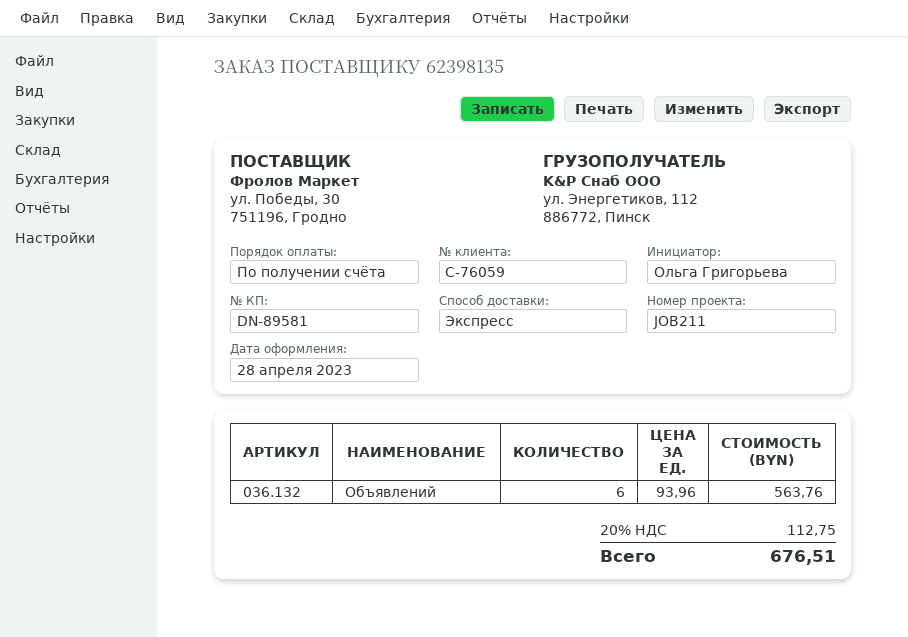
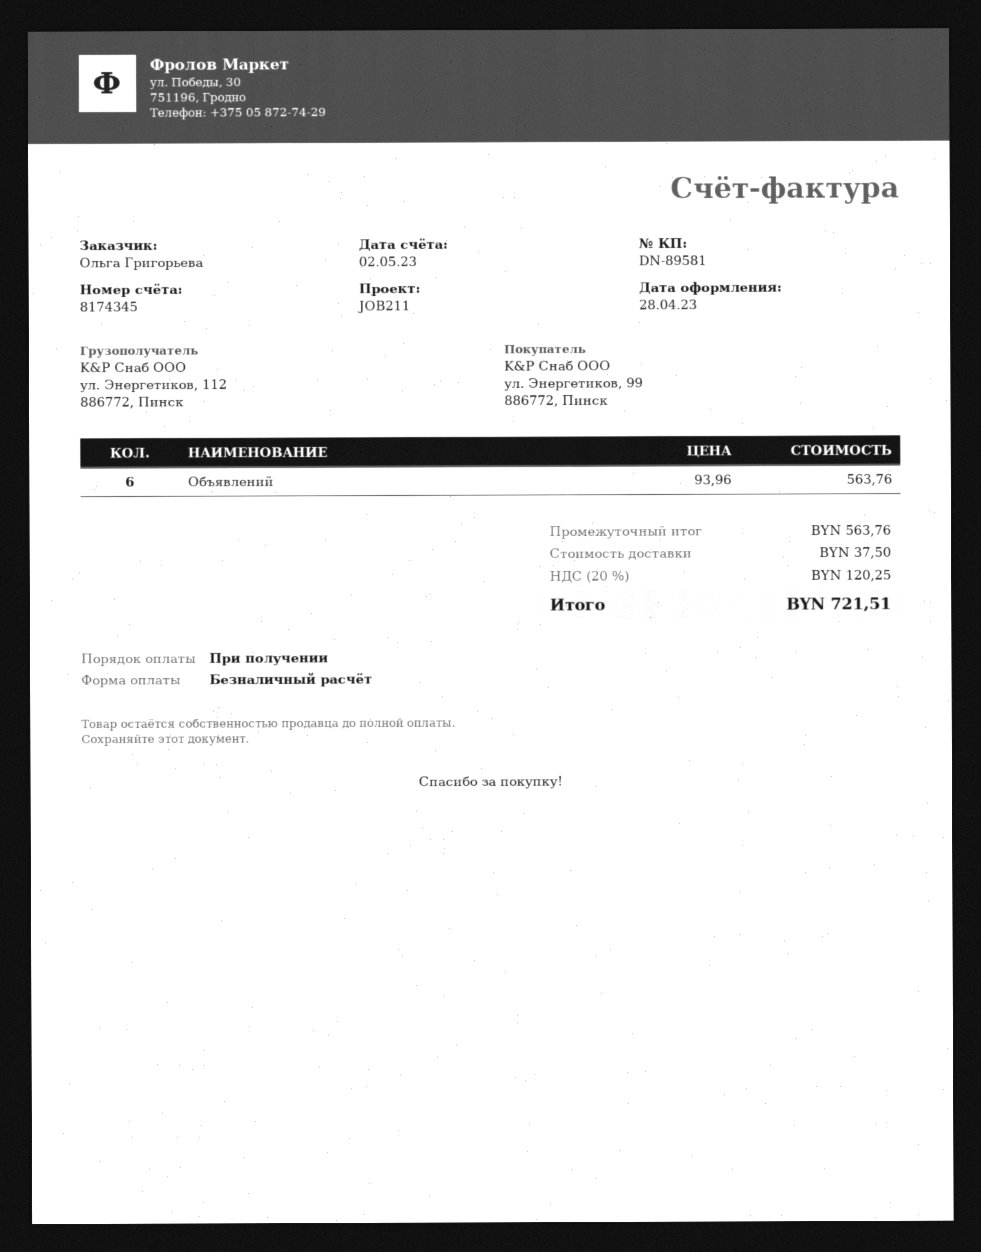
shipping: none -> 37.50
tax: 20% = 112.75 -> 20% = 120.25
total: 676.51 -> 721.51

